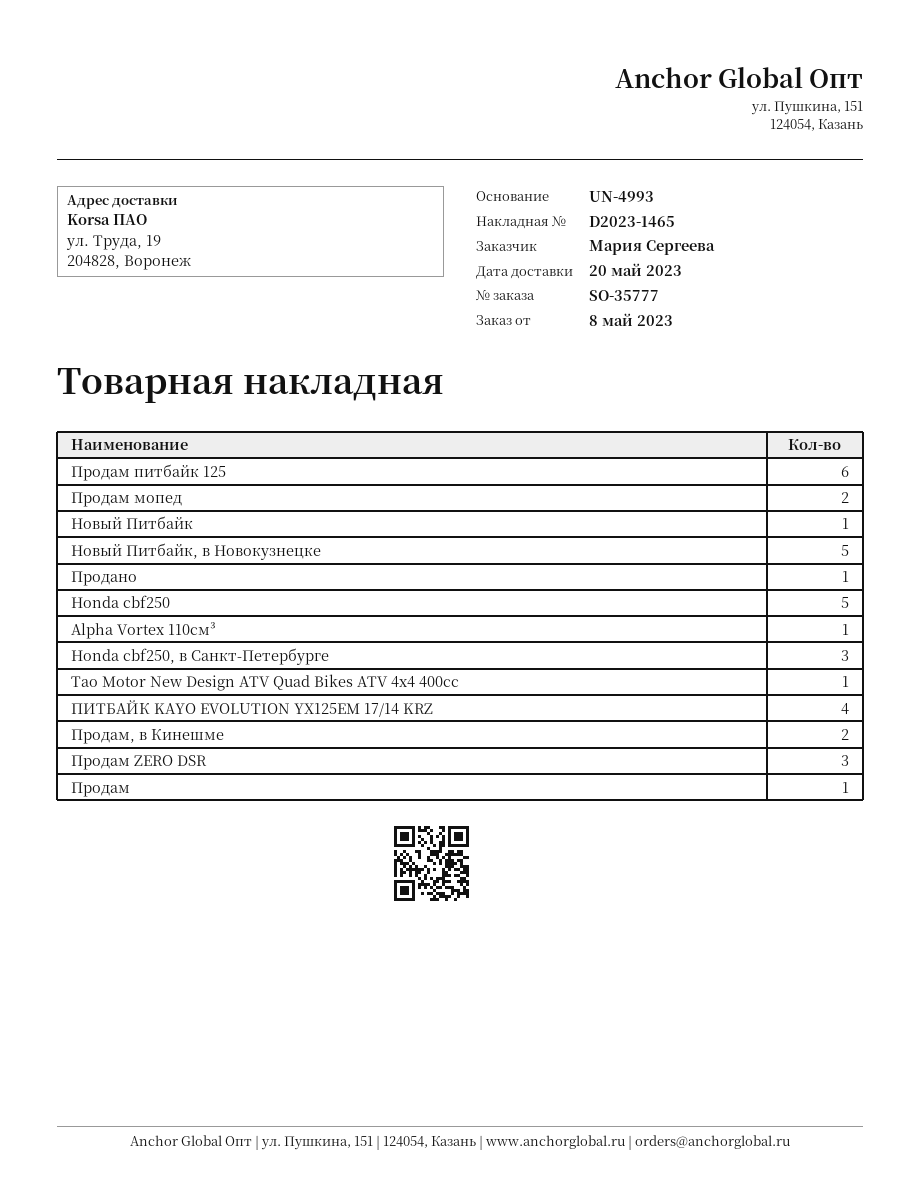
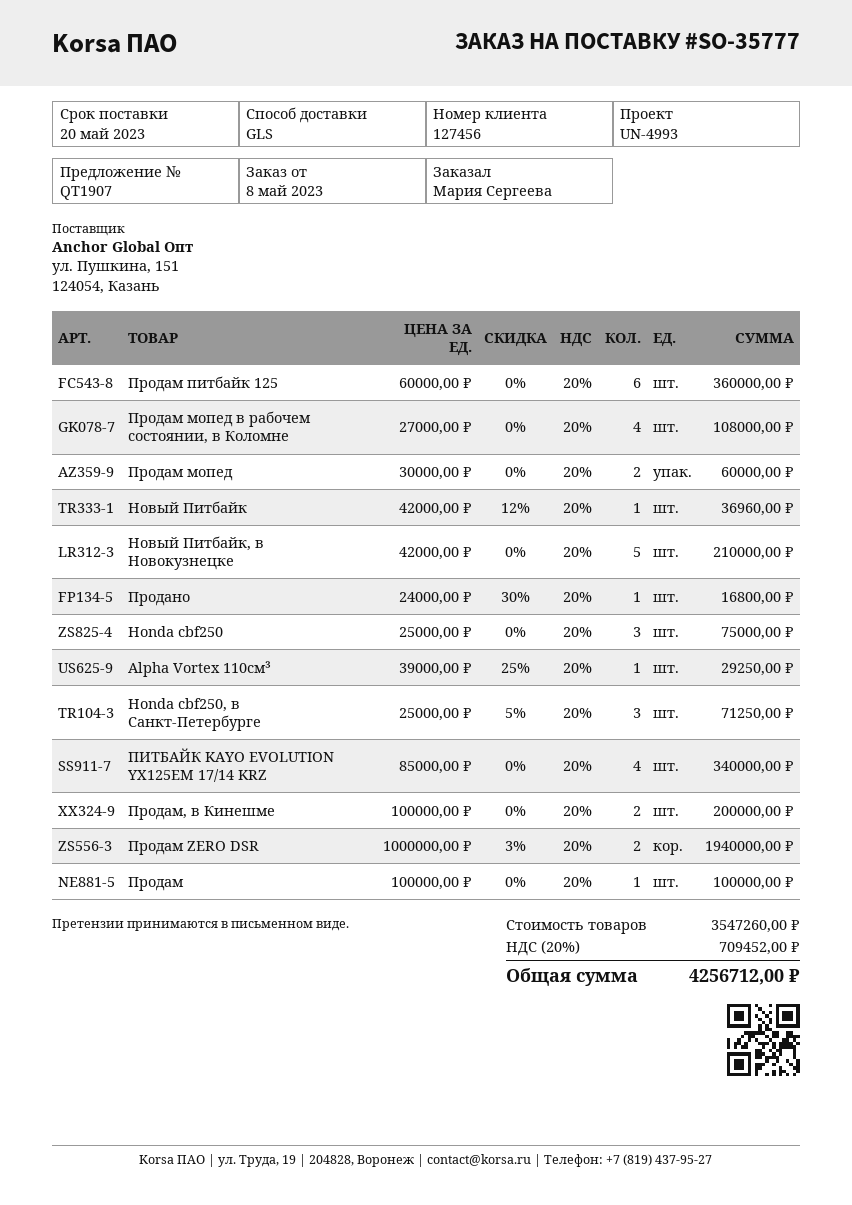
Honda cbf250: 5 -> 3
Tao Motor New Design ATV Quad Bikes ATV 4x4 400cc: 1 -> none
Продам ZERO DSR: 3 -> 2
Продам мопед в рабочем состоянии, в Коломне: none -> 4

